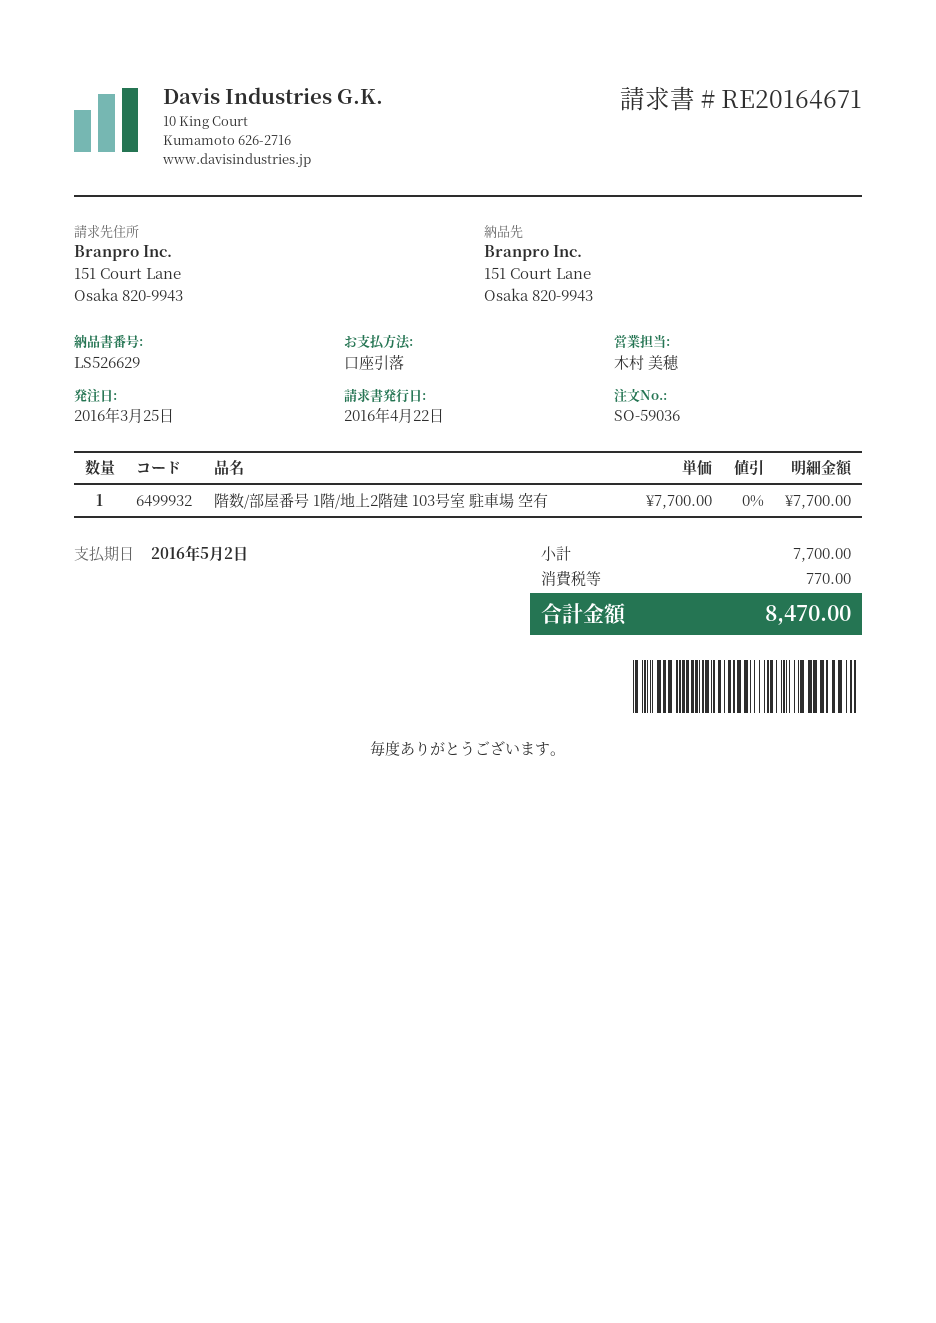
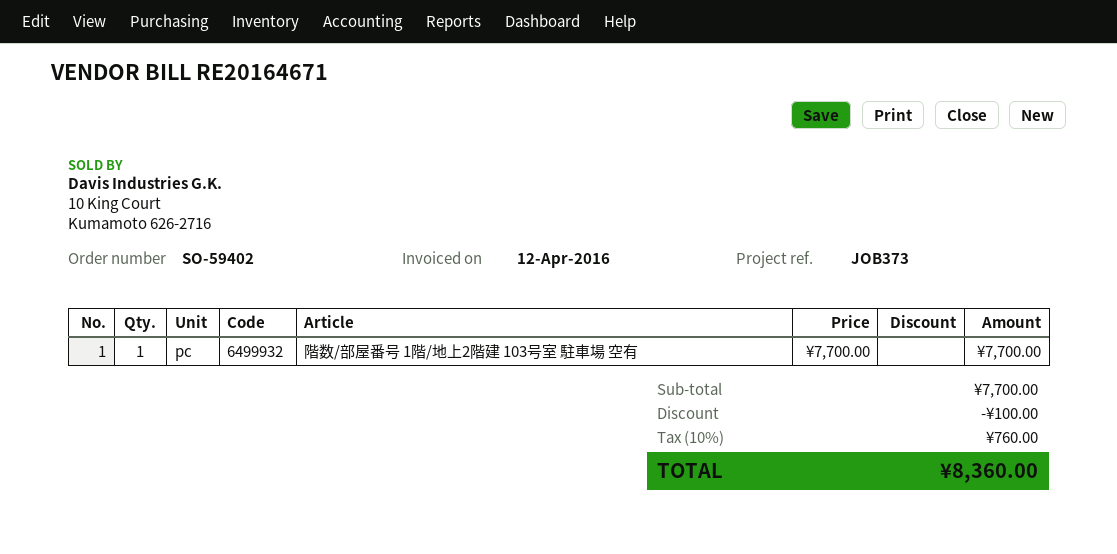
order number: SO-59036 -> SO-59402
invoice date: 2016-04-22 -> 2016-04-12
discount: none -> 100.00
tax: 770.00 -> 760.00
total: 8470.00 -> 8360.00

